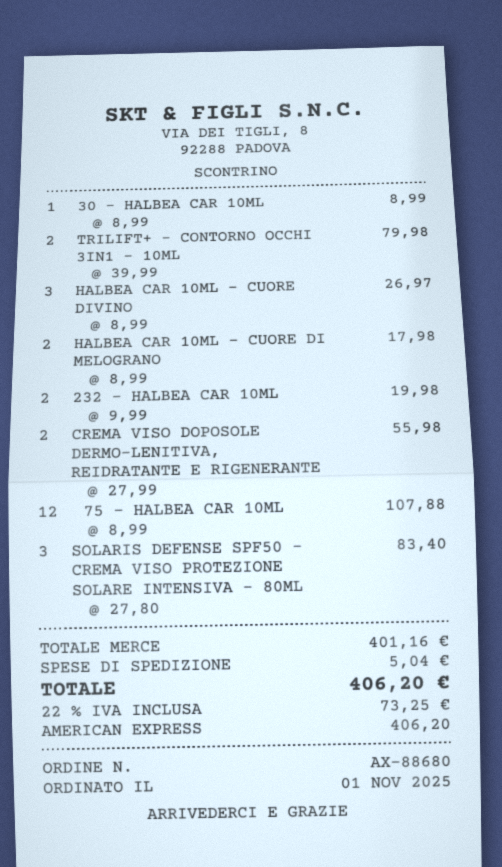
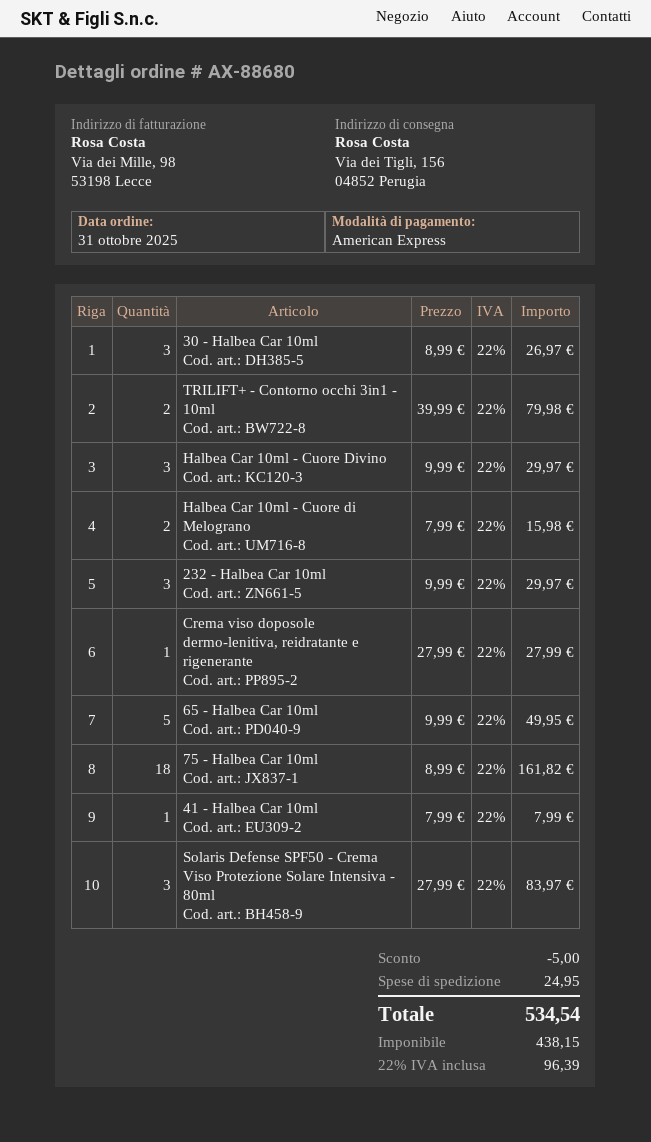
order date: 2025-11-01 -> 2025-10-31
30 - HALBEA CAR 10ML: 1 x 8.99 = 8.99 -> 3 x 8.99 = 26.97
HALBEA CAR 10ML - CUORE DIVINO: 3 x 8.99 = 26.97 -> 3 x 9.99 = 29.97
HALBEA CAR 10ML - CUORE DI MELOGRANO: 2 x 8.99 = 17.98 -> 2 x 7.99 = 15.98
232 - HALBEA CAR 10ML: 2 x 9.99 = 19.98 -> 3 x 9.99 = 29.97
CREMA VISO DOPOSOLE DERMO-LENITIVA, REIDRATANTE E RIGENERANTE: 2 x 27.99 = 55.98 -> 1 x 27.99 = 27.99
75 - HALBEA CAR 10ML: 12 x 8.99 = 107.88 -> 18 x 8.99 = 161.82
SOLARIS DEFENSE SPF50 - CREMA VISO PROTEZIONE SOLARE INTENSIVA - 80ML: 3 x 27.80 = 83.40 -> 3 x 27.99 = 83.97
65 - Halbea Car 10ml: none -> 5 x 9.99 = 49.95
41 - Halbea Car 10ml: none -> 1 x 7.99 = 7.99
discount: none -> 5.00
shipping: 5.04 -> 24.95
tax: 22% = 73.25 -> 22% = 96.39
total: 406.20 -> 534.54

